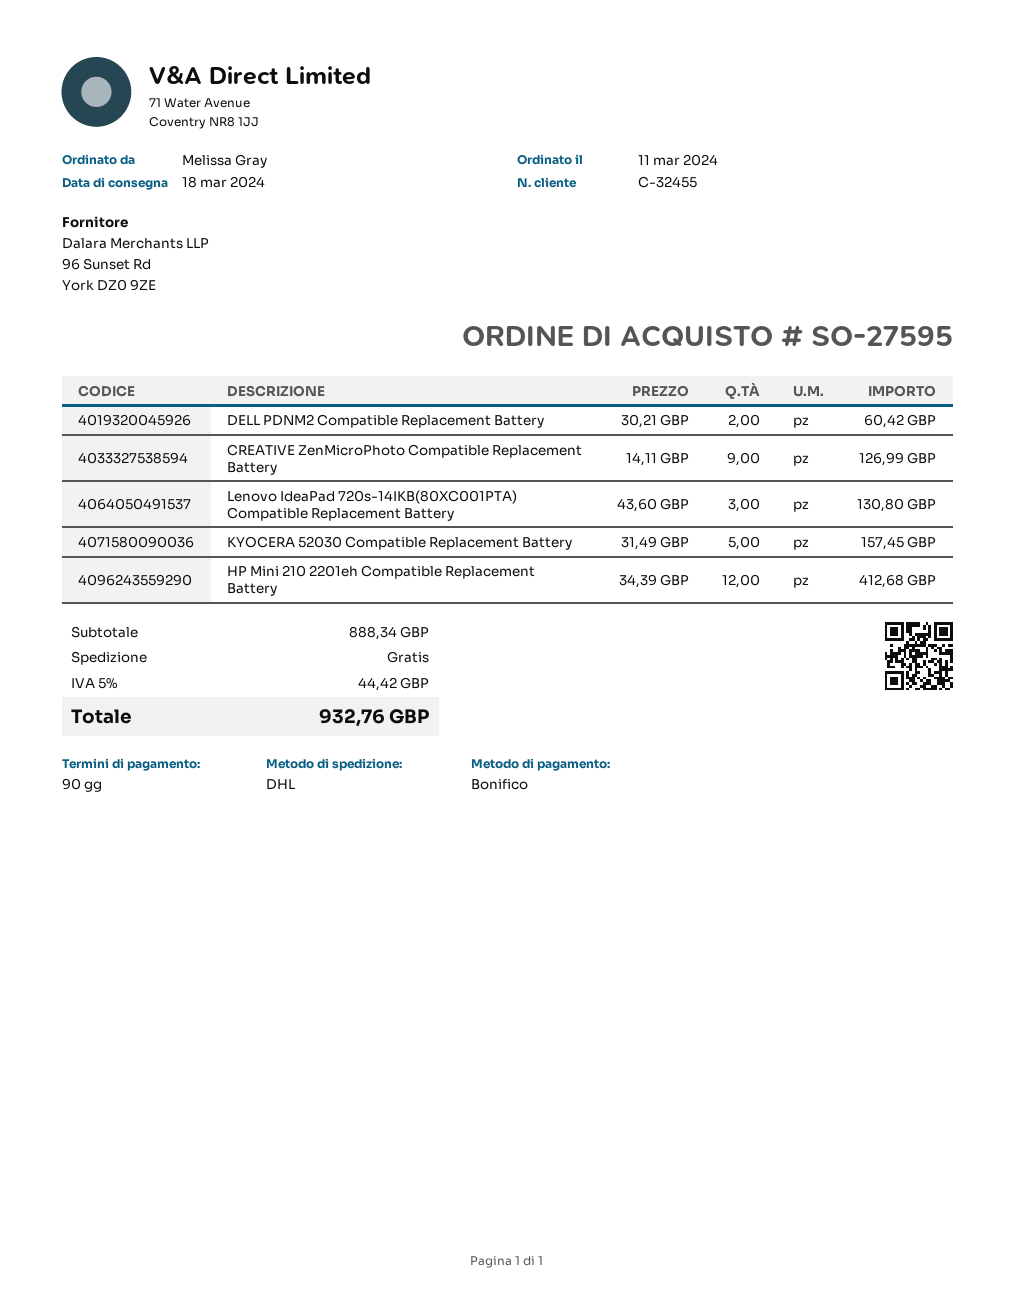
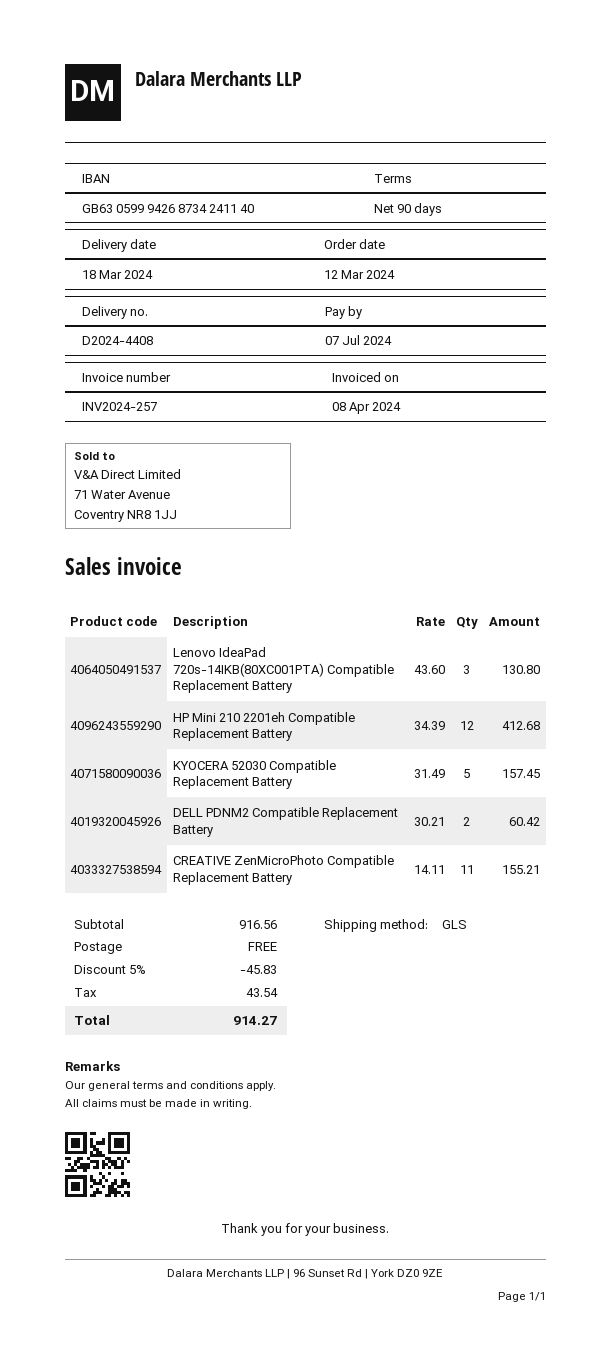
order date: 2024-03-11 -> 2024-03-12
shipping method: DHL -> GLS
CREATIVE ZenMicroPhoto Compatible Replacement Battery: 9 x 14.11 = 126.99 -> 11 x 14.11 = 155.21
subtotal: 888.34 -> 916.56
discount: none -> 5% = 45.83
tax: 44.42 -> 43.54
total: 932.76 -> 914.27

